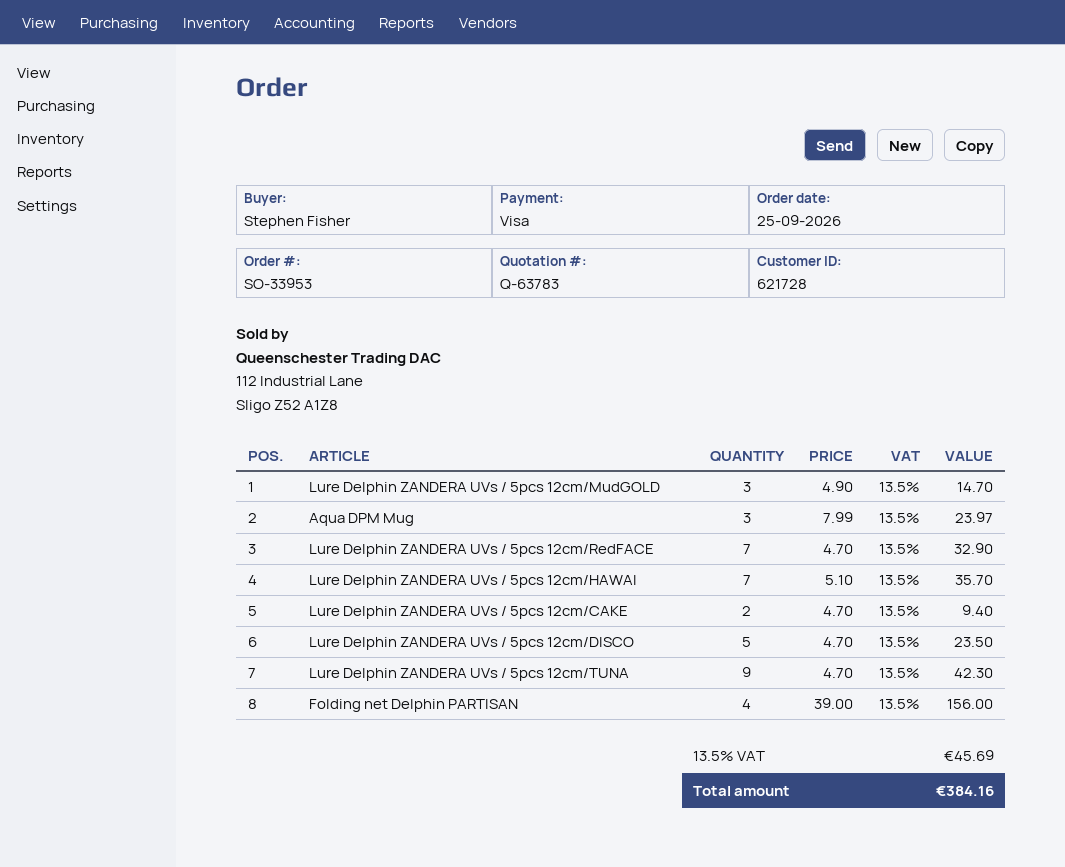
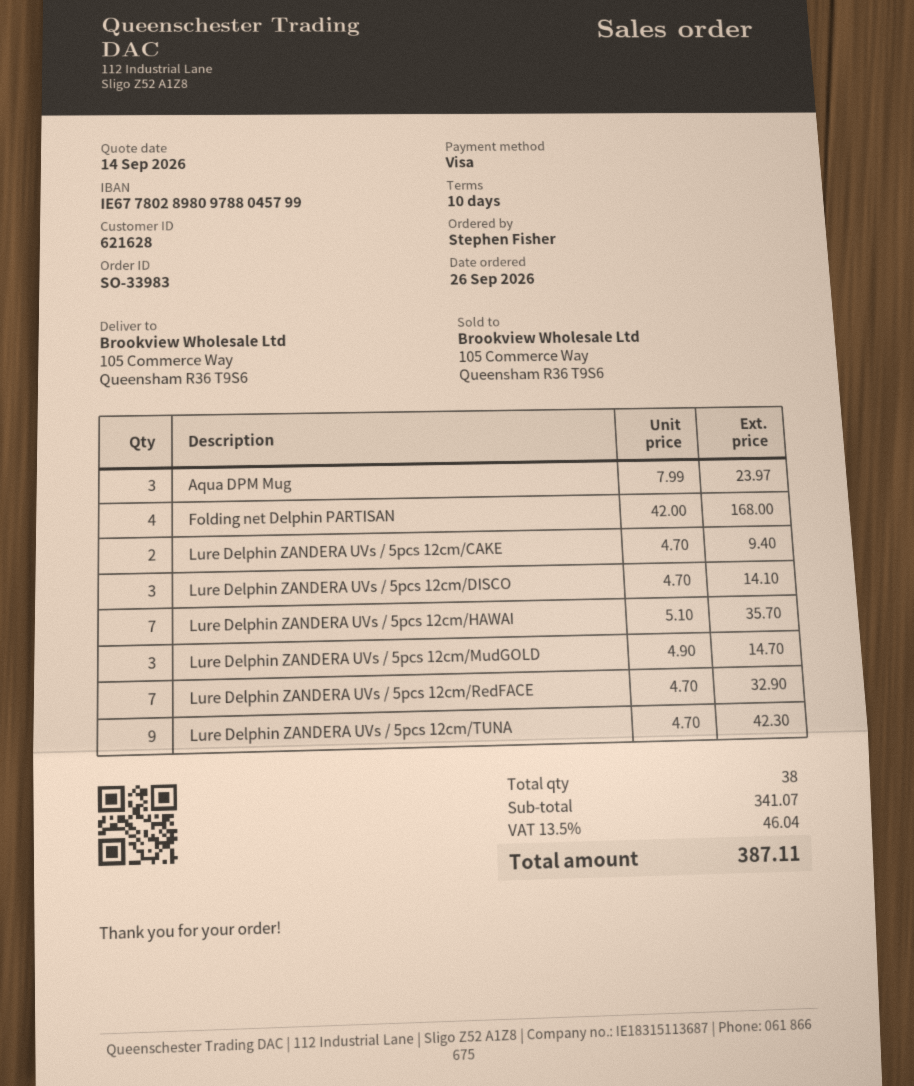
order number: SO-33953 -> SO-33983
order date: 2026-09-25 -> 2026-09-26
customer number: 621728 -> 621628
Lure Delphin ZANDERA UVs / 5pcs 12cm/DISCO: 5 x 4.70 = 23.50 -> 3 x 4.70 = 14.10
Folding net Delphin PARTISAN: 4 x 39.00 = 156.00 -> 4 x 42.00 = 168.00
tax: 13.5% = 45.69 -> 13.5% = 46.04
total: 384.16 -> 387.11

